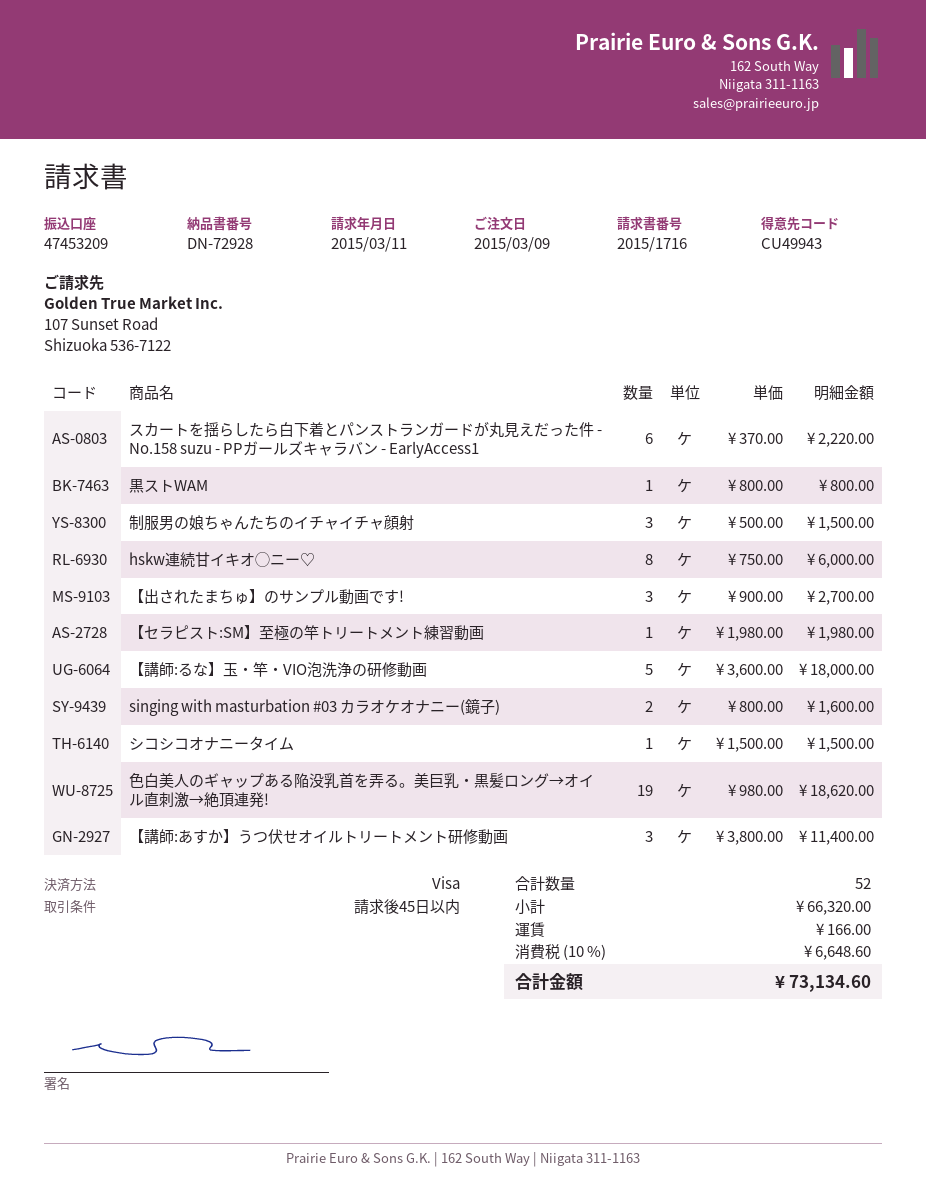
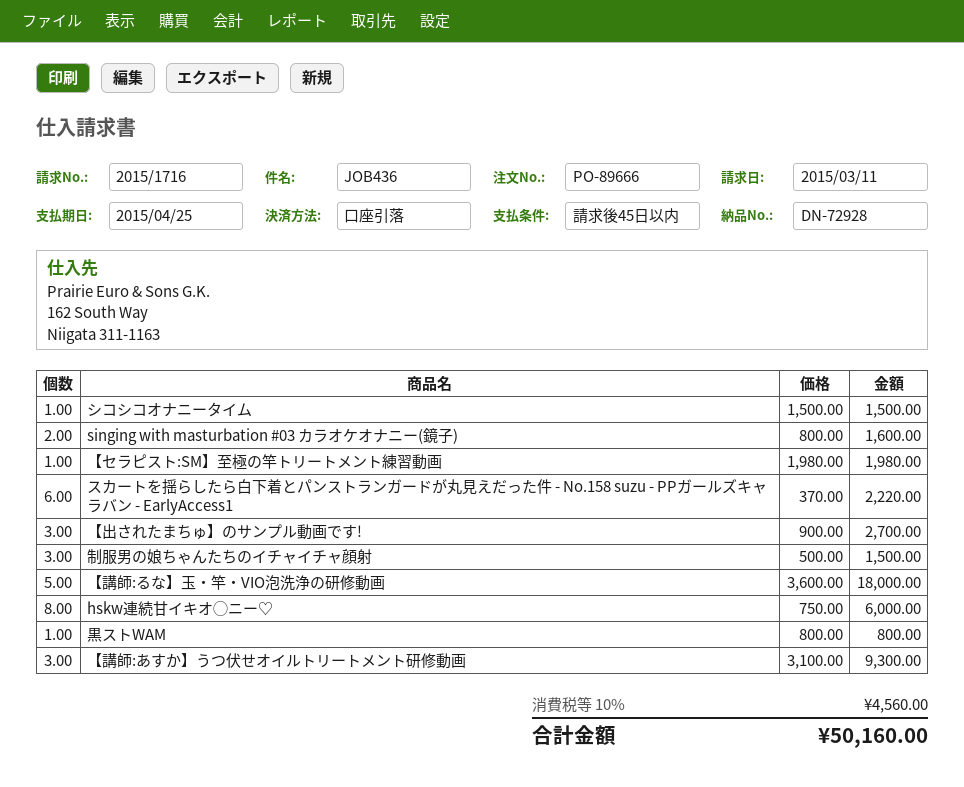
payment method: Visa -> direct debit
色白美人のギャップある陥没乳首を弄る。美巨乳・黒髪ロング→オイル直刺激→絶頂連発!: 19 x 980.00 = 18620.00 -> none
【講師:あすか】うつ伏せオイルトリートメント研修動画: 3 x 3800.00 = 11400.00 -> 3 x 3100.00 = 9300.00
shipping: 166.00 -> none
tax: 10% = 6648.60 -> 10% = 4560.00
total: 73134.60 -> 50160.00

